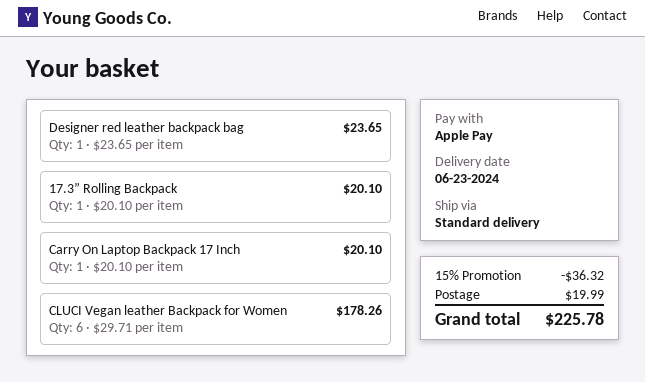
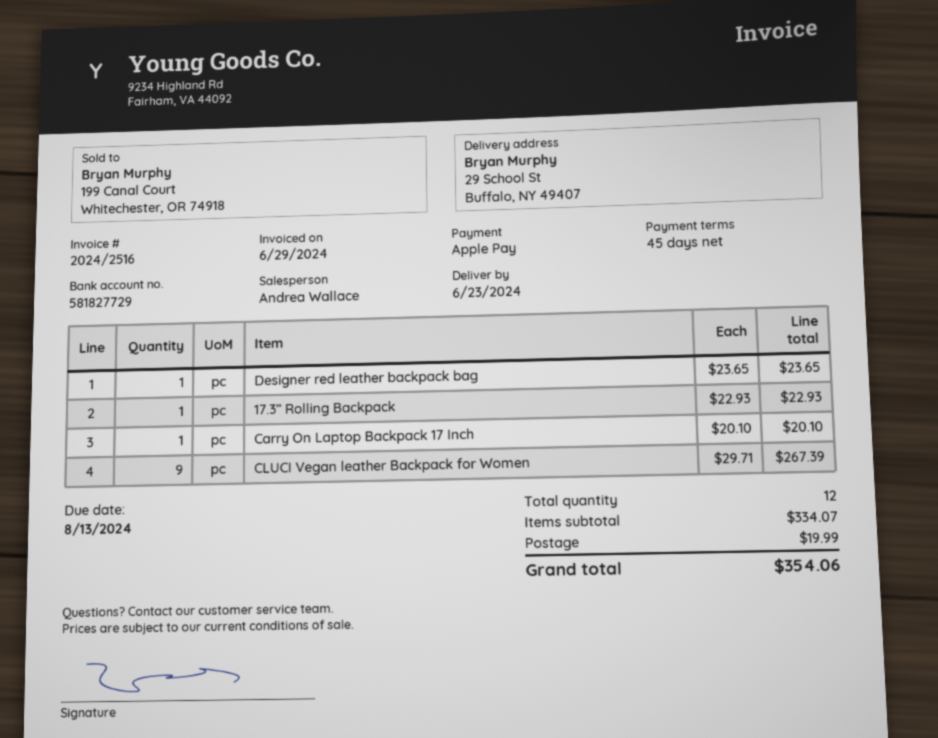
17.3” Rolling Backpack: 1 x 20.10 = 20.10 -> 1 x 22.93 = 22.93
CLUCI Vegan leather Backpack for Women: 6 x 29.71 = 178.26 -> 9 x 29.71 = 267.39
discount: 15% = 36.32 -> none
total: 225.78 -> 354.06

